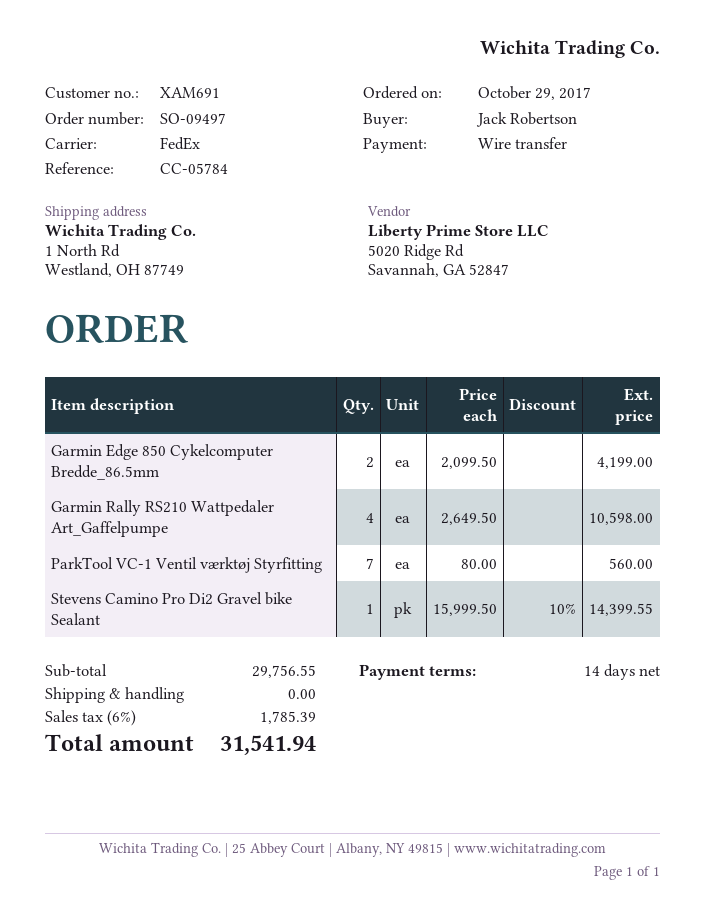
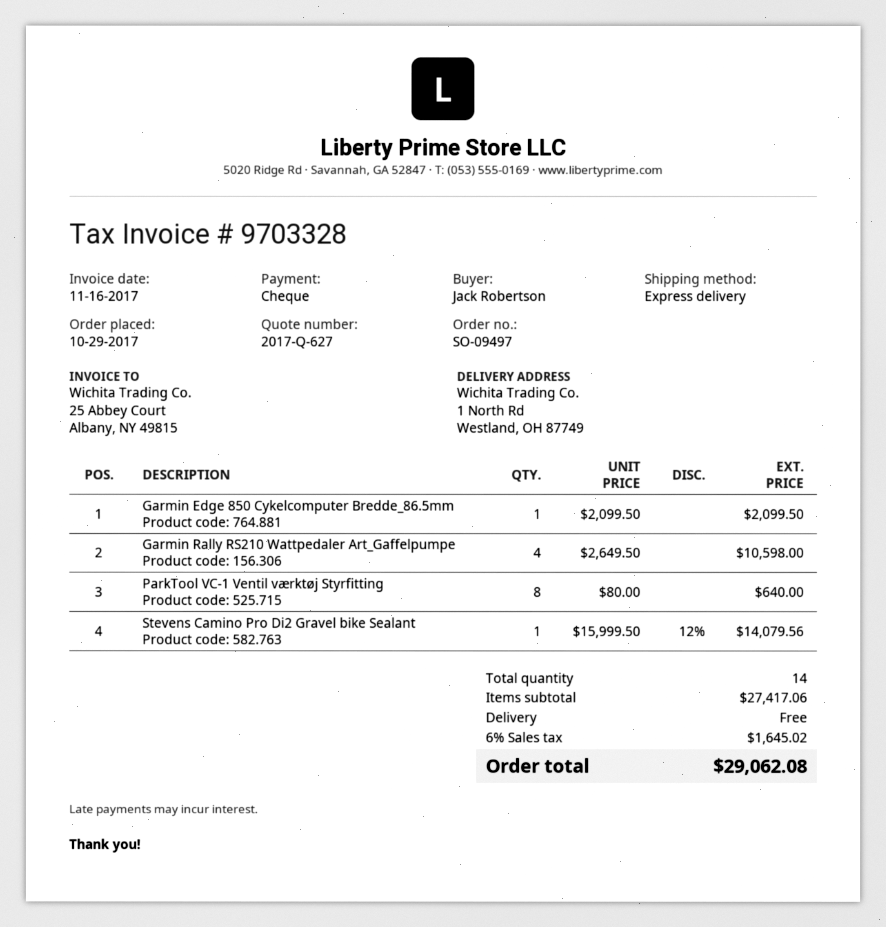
payment method: bank transfer -> cheque
shipping method: FedEx -> express
Garmin Edge 850 Cykelcomputer Bredde_86.5mm: 2 x 2099.50 = 4199.00 -> 1 x 2099.50 = 2099.50
ParkTool VC-1 Ventil værktøj Styrfitting: 7 x 80.00 = 560.00 -> 8 x 80.00 = 640.00
Stevens Camino Pro Di2 Gravel bike Sealant: 1 x 15999.50 - 10% = 14399.55 -> 1 x 15999.50 - 12% = 14079.56
subtotal: 29756.55 -> 27417.06
tax: 6% = 1785.39 -> 6% = 1645.02
total: 31541.94 -> 29062.08

